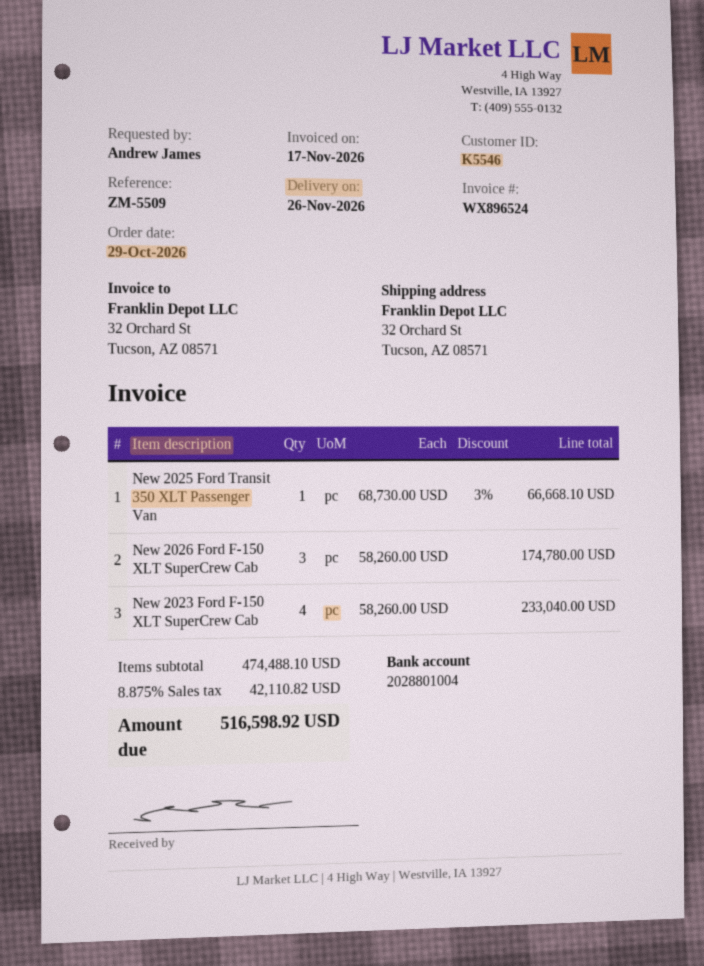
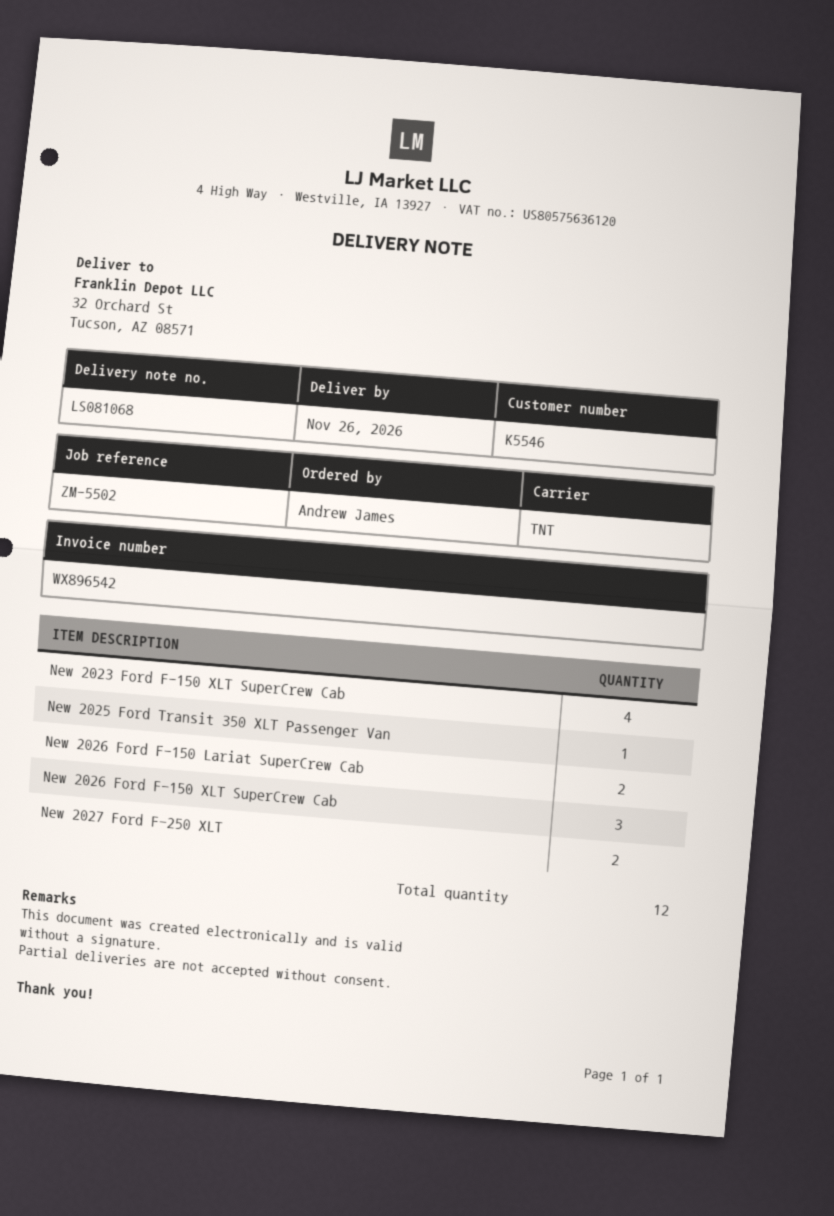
invoice number: WX896524 -> WX896542
reference: ZM-5509 -> ZM-5502
New 2026 Ford F-150 Lariat SuperCrew Cab: none -> 2
New 2027 Ford F-250 XLT: none -> 2

